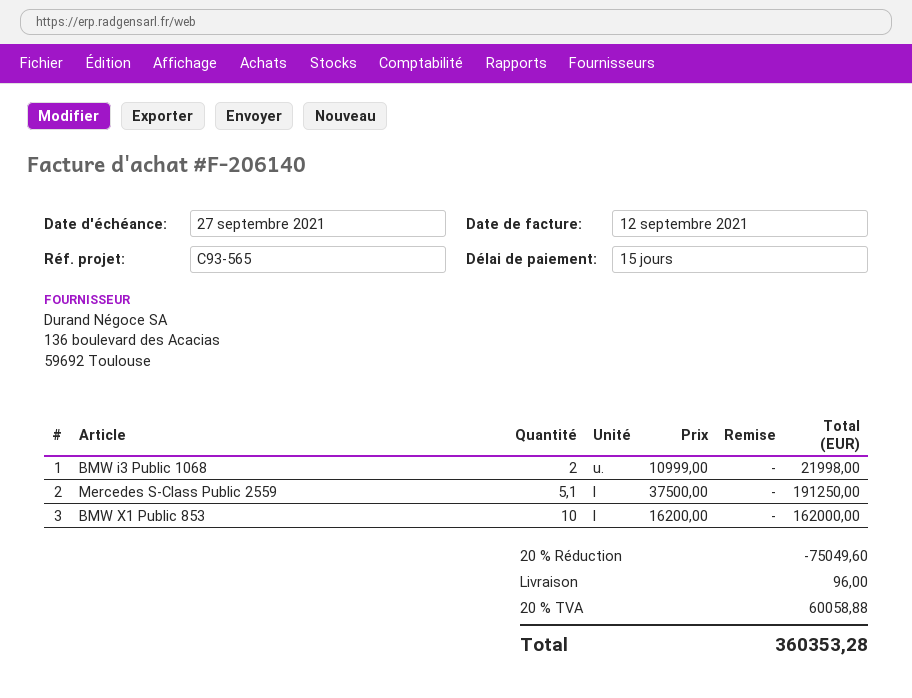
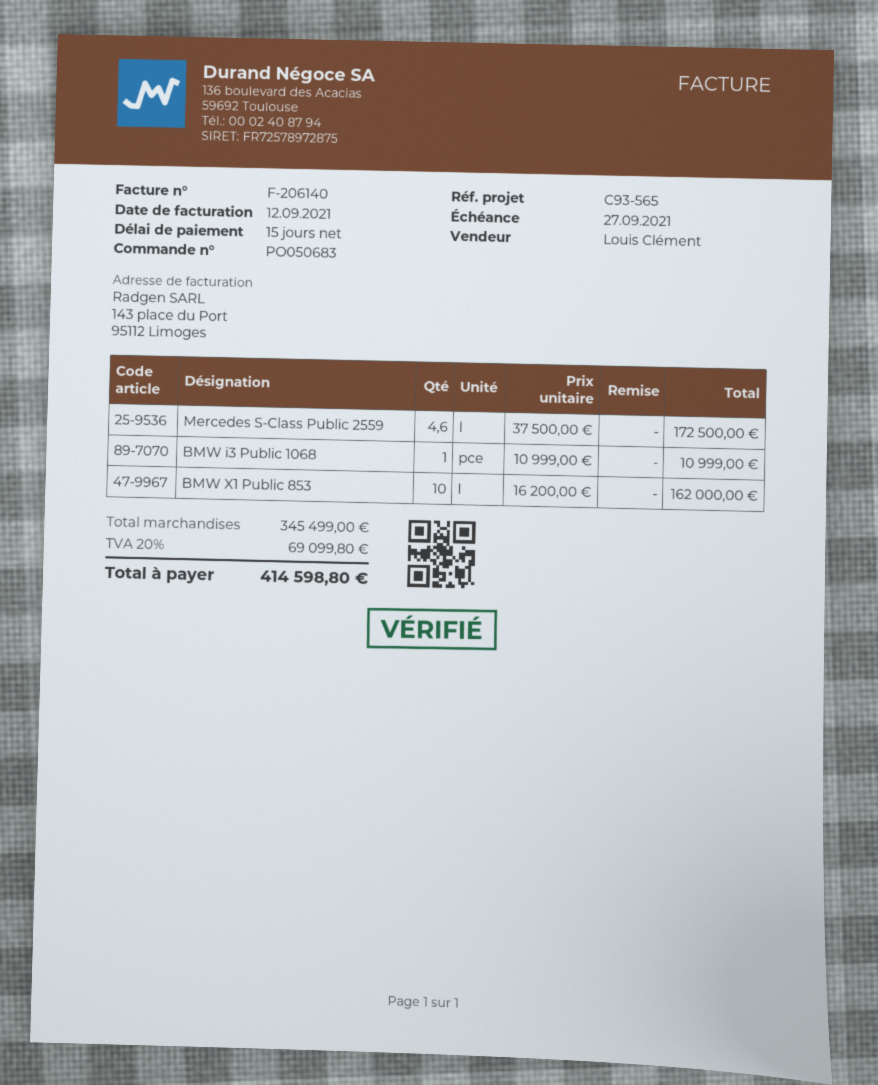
BMW i3 Public 1068: 2 x 10999.00 = 21998.00 -> 1 x 10999.00 = 10999.00
Mercedes S-Class Public 2559: 5.1 x 37500.00 = 191250.00 -> 4.6 x 37500.00 = 172500.00
discount: 20% = 75049.60 -> none
shipping: 96.00 -> none
tax: 20% = 60058.88 -> 20% = 69099.80
total: 360353.28 -> 414598.80

